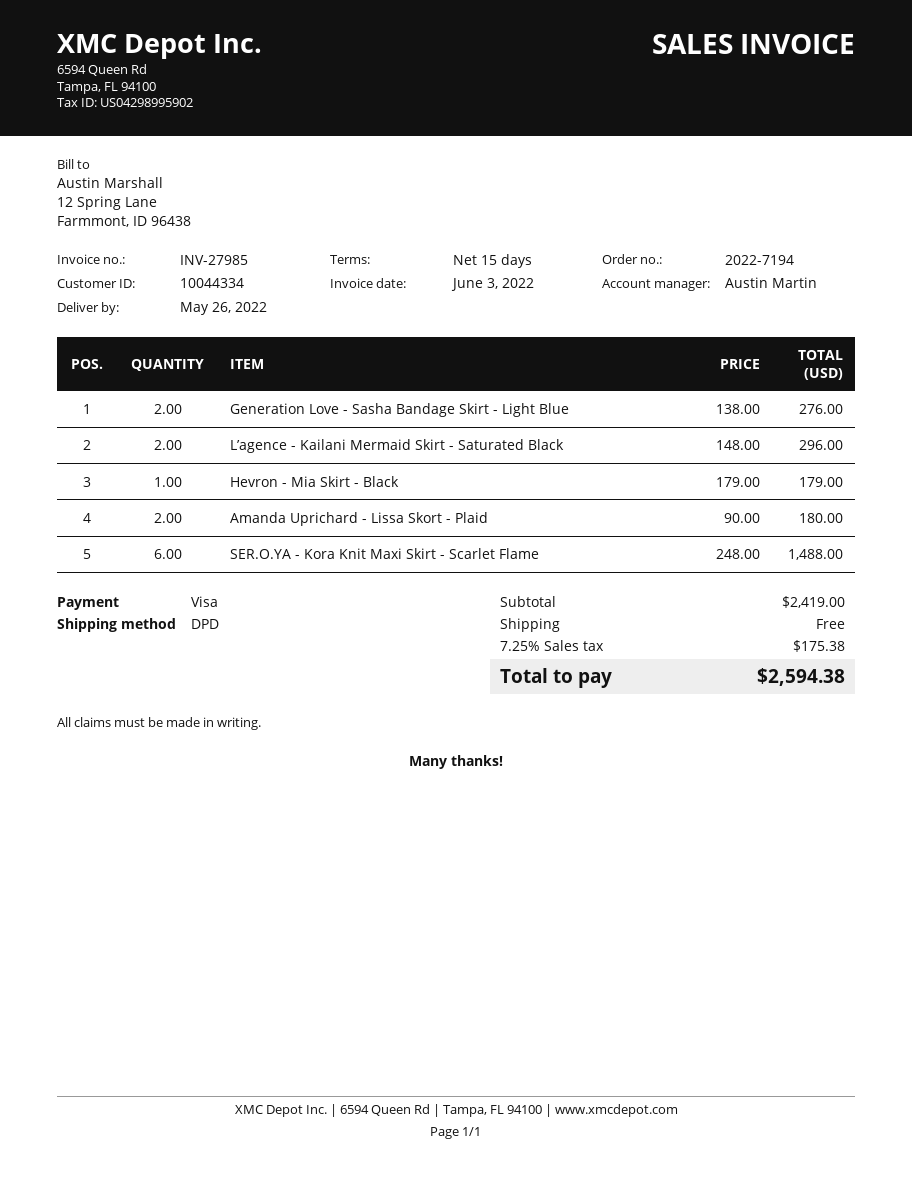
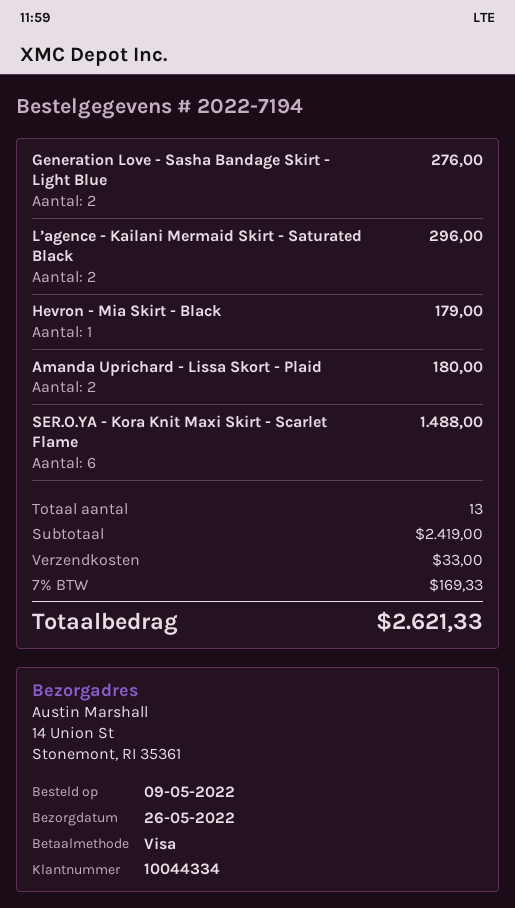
shipping: 0.00 -> 33.00
tax: 7.25% = 175.38 -> 7% = 169.33
total: 2594.38 -> 2621.33

